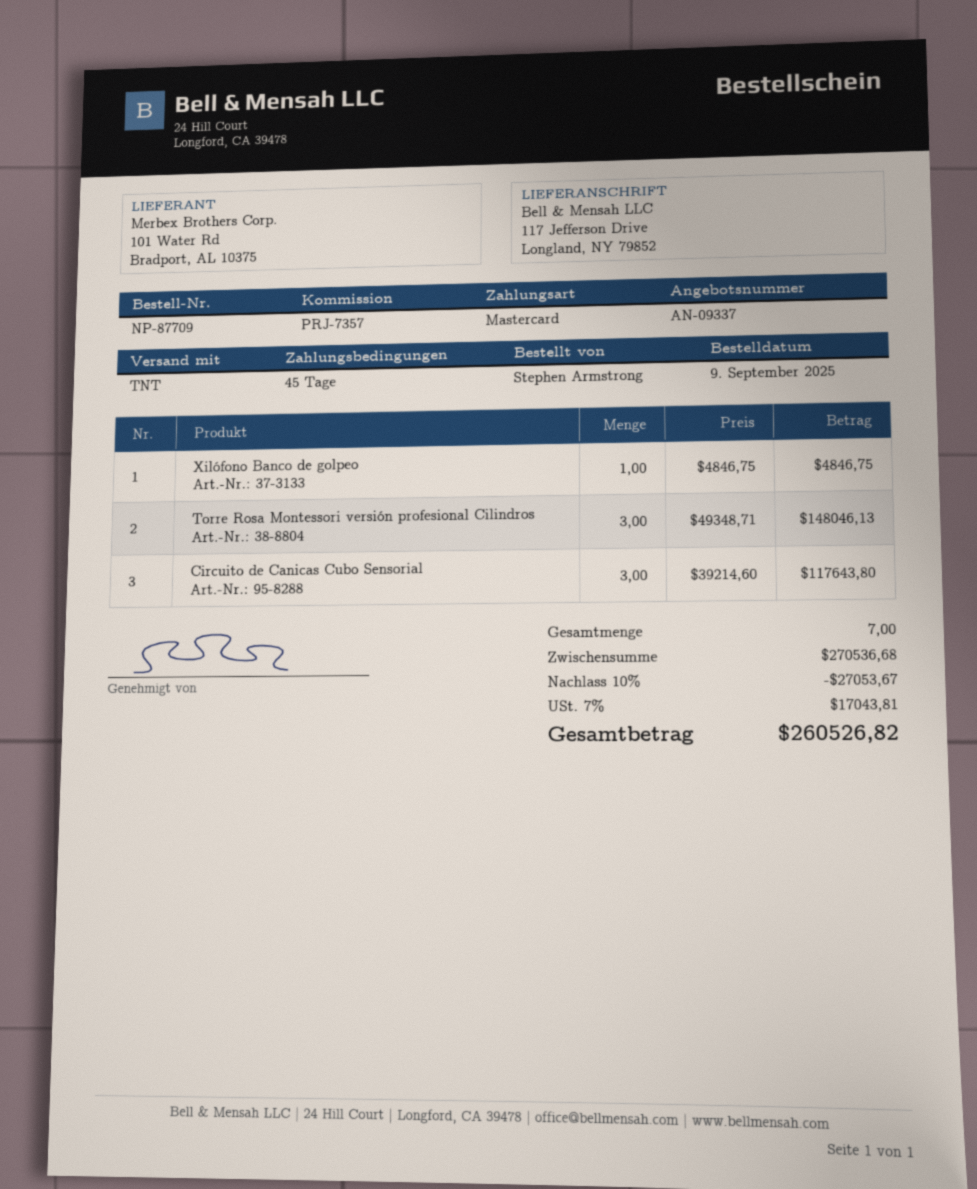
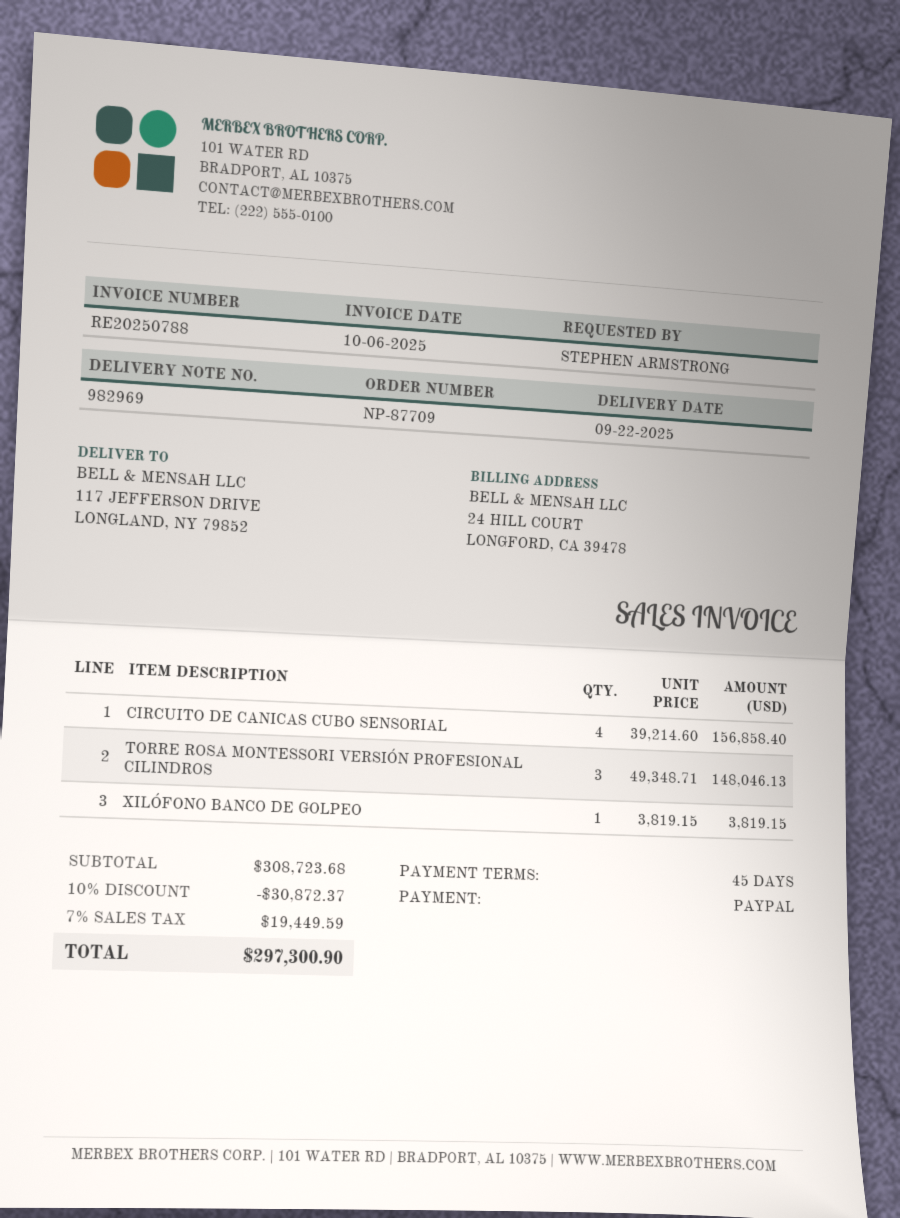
payment method: Mastercard -> PayPal
Xilófono Banco de golpeo: 1 x 4846.75 = 4846.75 -> 1 x 3819.15 = 3819.15
Circuito de Canicas Cubo Sensorial: 3 x 39214.60 = 117643.80 -> 4 x 39214.60 = 156858.40
subtotal: 270536.68 -> 308723.68
discount: 10% = 27053.67 -> 10% = 30872.37
tax: 7% = 17043.81 -> 7% = 19449.59
total: 260526.82 -> 297300.90

